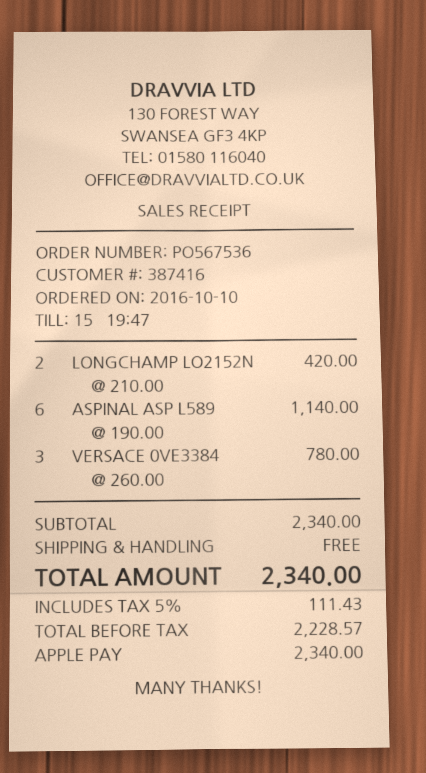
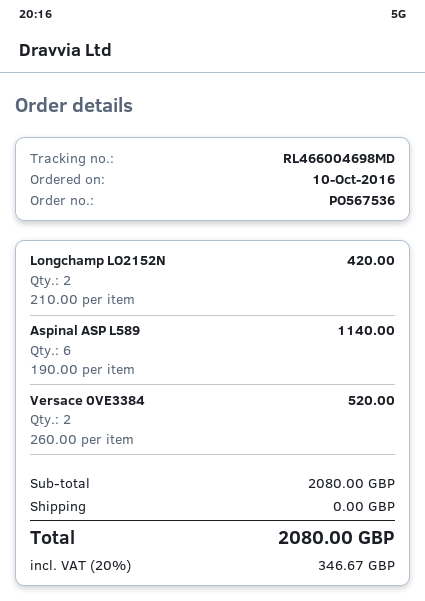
VERSACE 0VE3384: 3 x 260.00 = 780.00 -> 2 x 260.00 = 520.00
subtotal: 2340.00 -> 2080.00
tax: 5% = 111.43 -> 20% = 346.67
total: 2340.00 -> 2080.00

